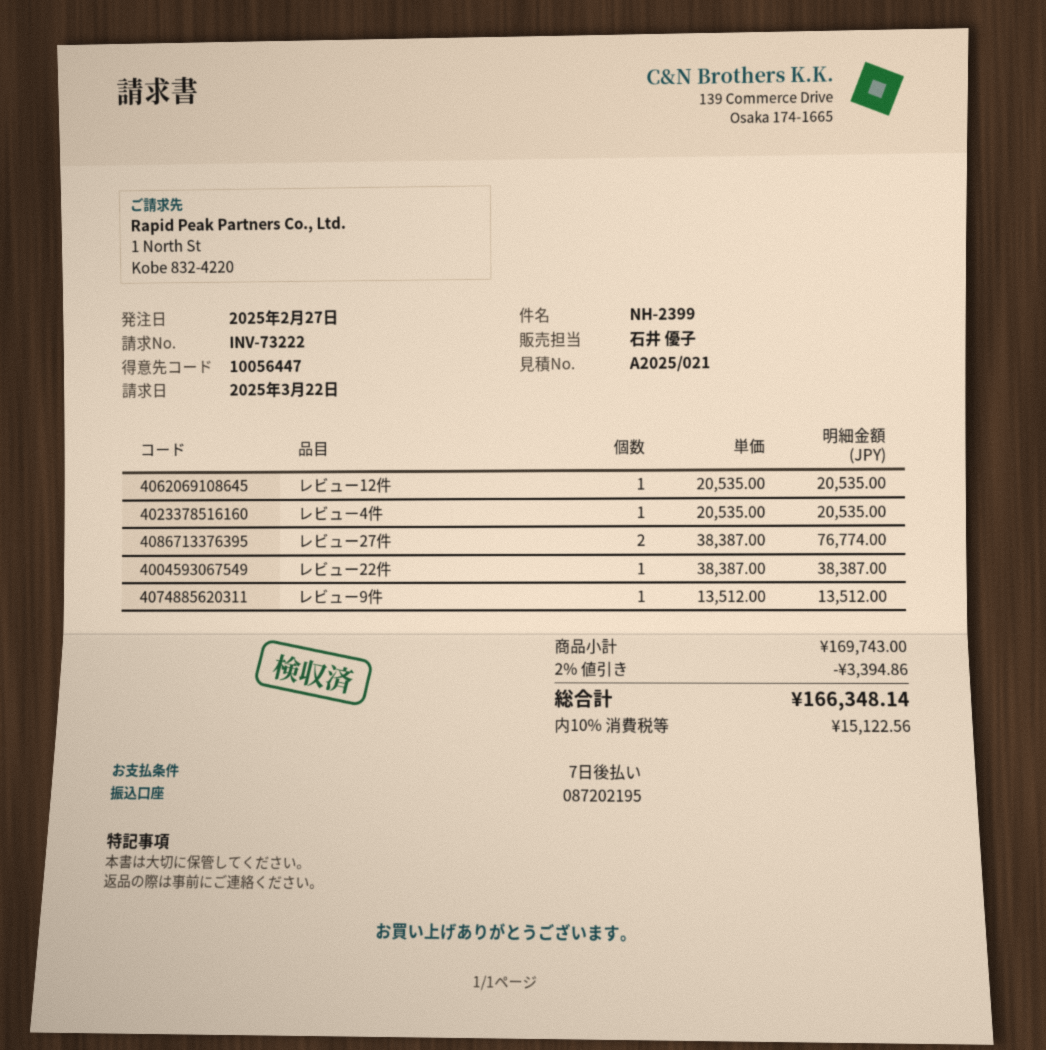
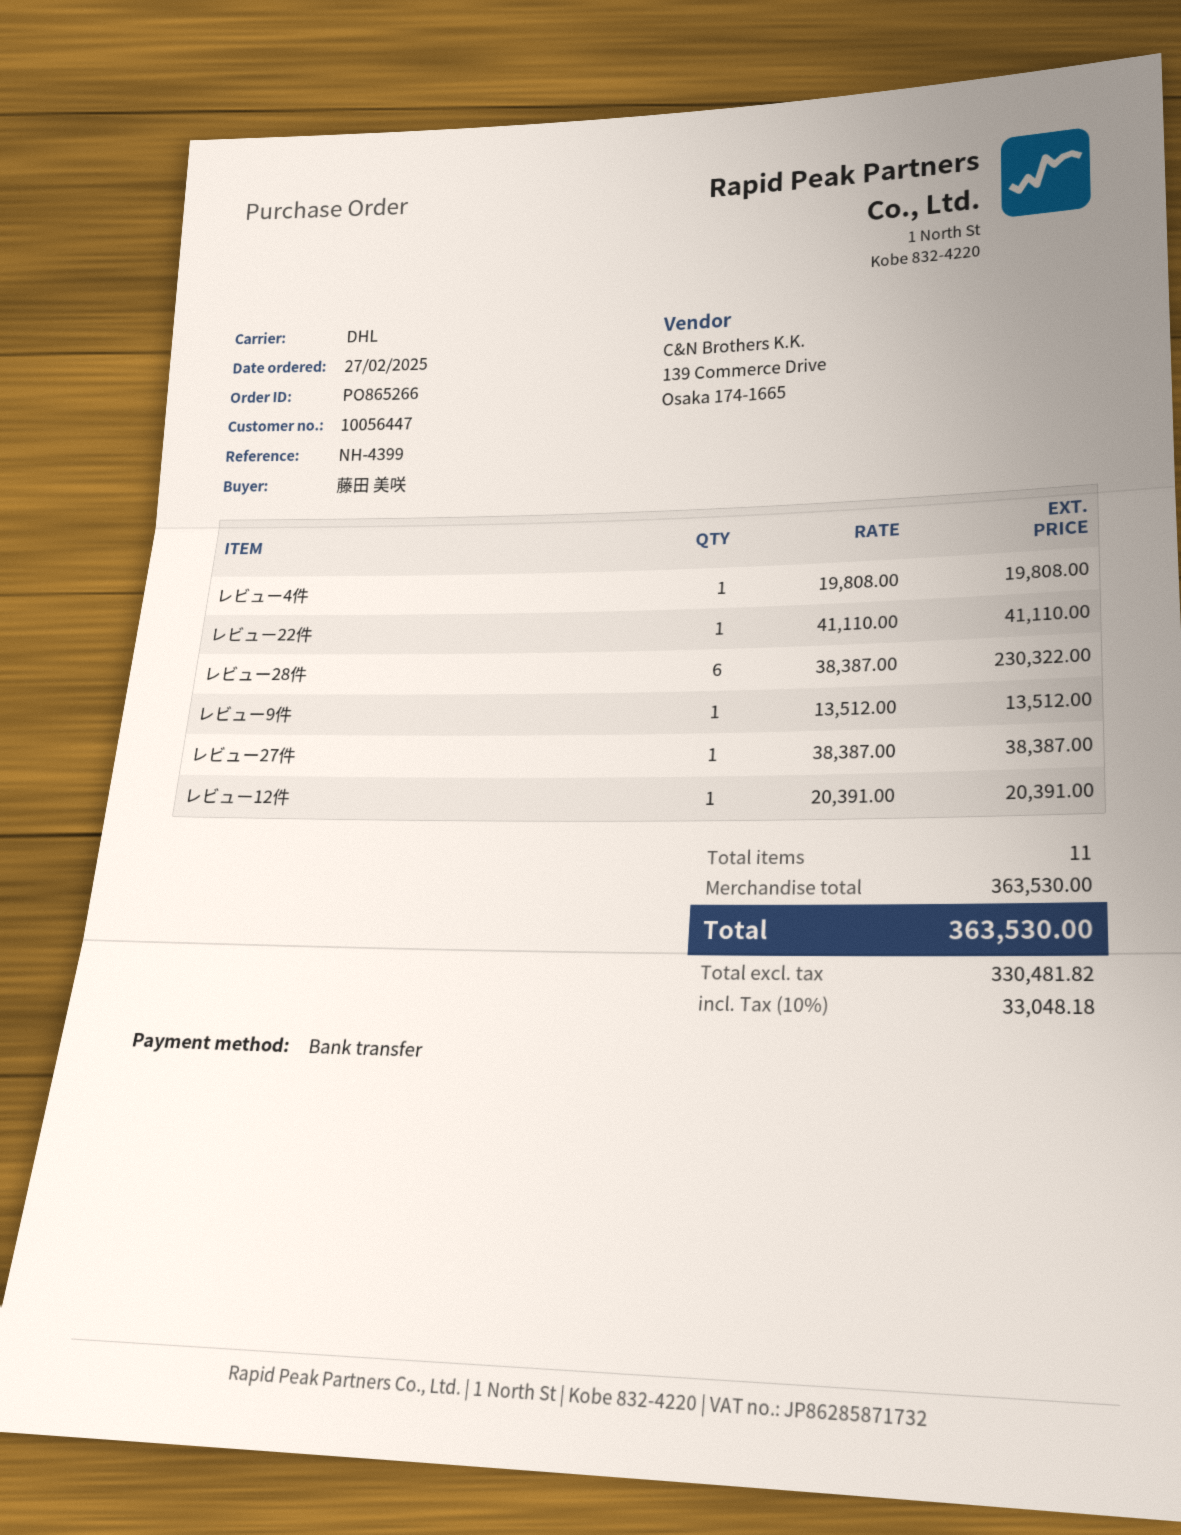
reference: NH-2399 -> NH-4399
レビュー12件: 1 x 20535.00 = 20535.00 -> 1 x 20391.00 = 20391.00
レビュー4件: 1 x 20535.00 = 20535.00 -> 1 x 19808.00 = 19808.00
レビュー27件: 2 x 38387.00 = 76774.00 -> 1 x 38387.00 = 38387.00
レビュー22件: 1 x 38387.00 = 38387.00 -> 1 x 41110.00 = 41110.00
レビュー28件: none -> 6 x 38387.00 = 230322.00
subtotal: 169743.00 -> 363530.00
discount: 2% = 3394.86 -> none
tax: 10% = 15122.56 -> 10% = 33048.18
total: 166348.14 -> 363530.00

